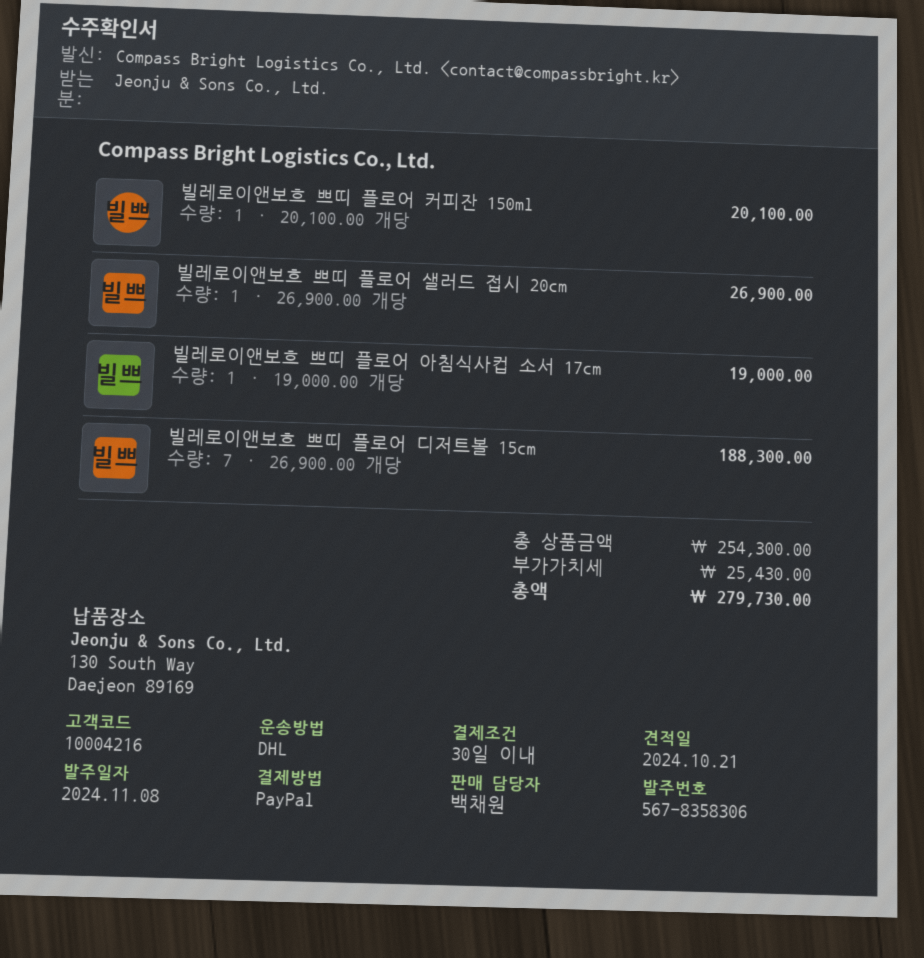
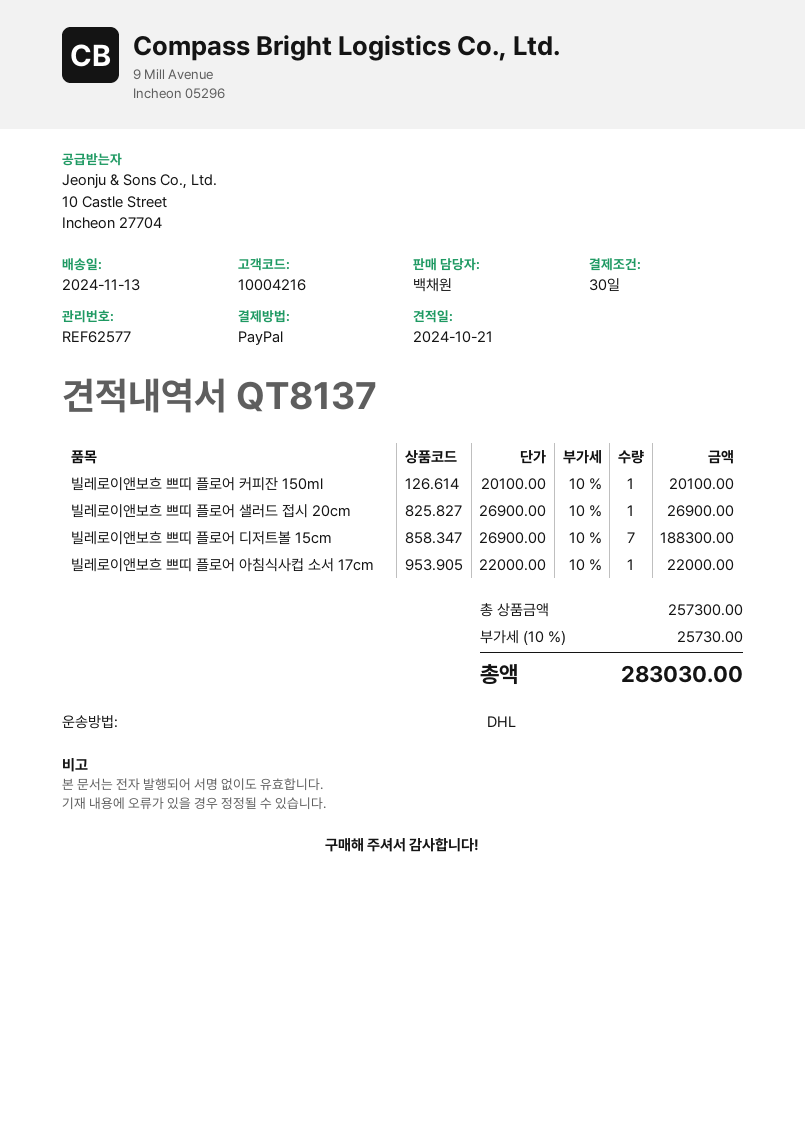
빌레로이앤보흐 쁘띠 플로어 아침식사컵 소서 17cm: 1 x 19000.00 = 19000.00 -> 1 x 22000.00 = 22000.00
subtotal: 254300.00 -> 257300.00
tax: 25430.00 -> 25730.00
total: 279730.00 -> 283030.00

